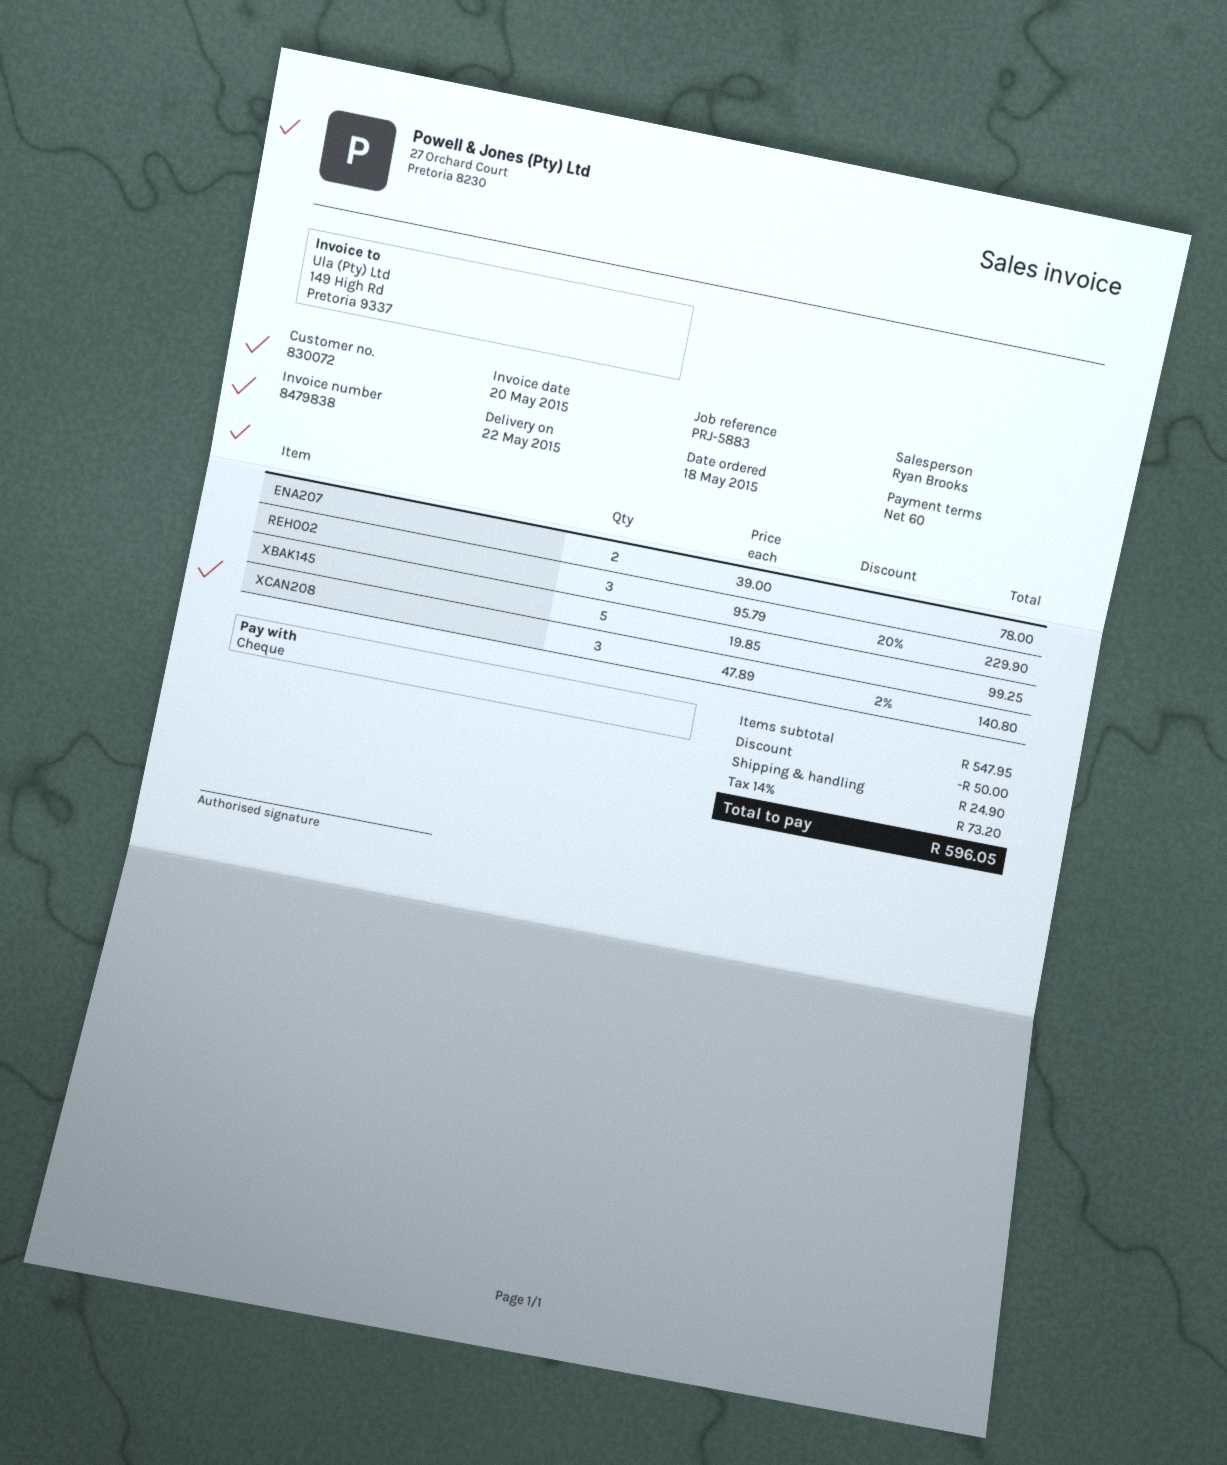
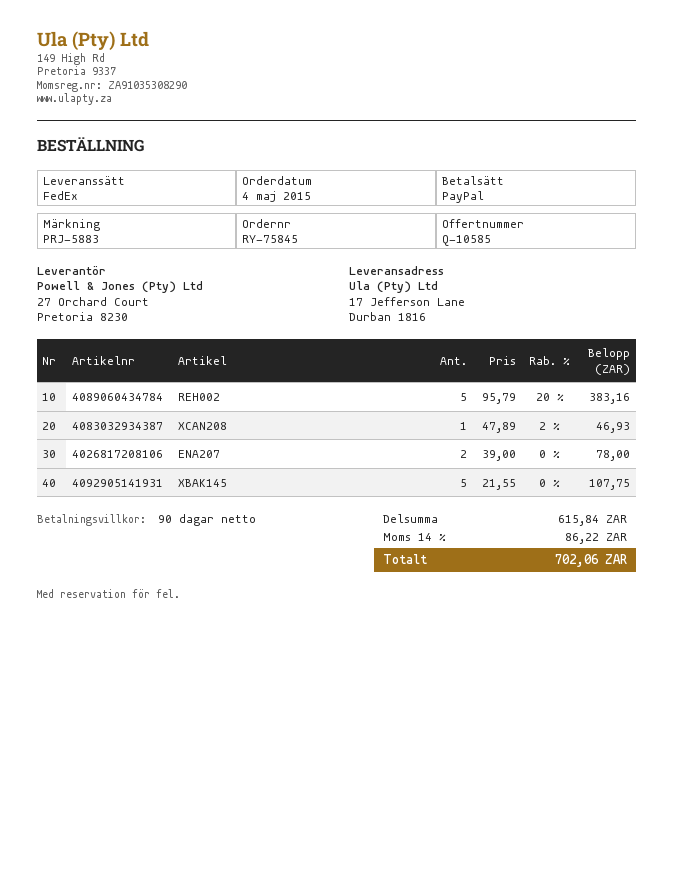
order date: 2015-05-18 -> 2015-05-04
payment terms: 60 days -> 90 days
payment method: cheque -> PayPal
REH002: 3 x 95.79 - 20% = 229.90 -> 5 x 95.79 - 20% = 383.16
XBAK145: 5 x 19.85 = 99.25 -> 5 x 21.55 = 107.75
XCAN208: 3 x 47.89 - 2% = 140.80 -> 1 x 47.89 - 2% = 46.93
subtotal: 547.95 -> 615.84
discount: 50.00 -> none
shipping: 24.90 -> none
tax: 14% = 73.20 -> 14% = 86.22
total: 596.05 -> 702.06

